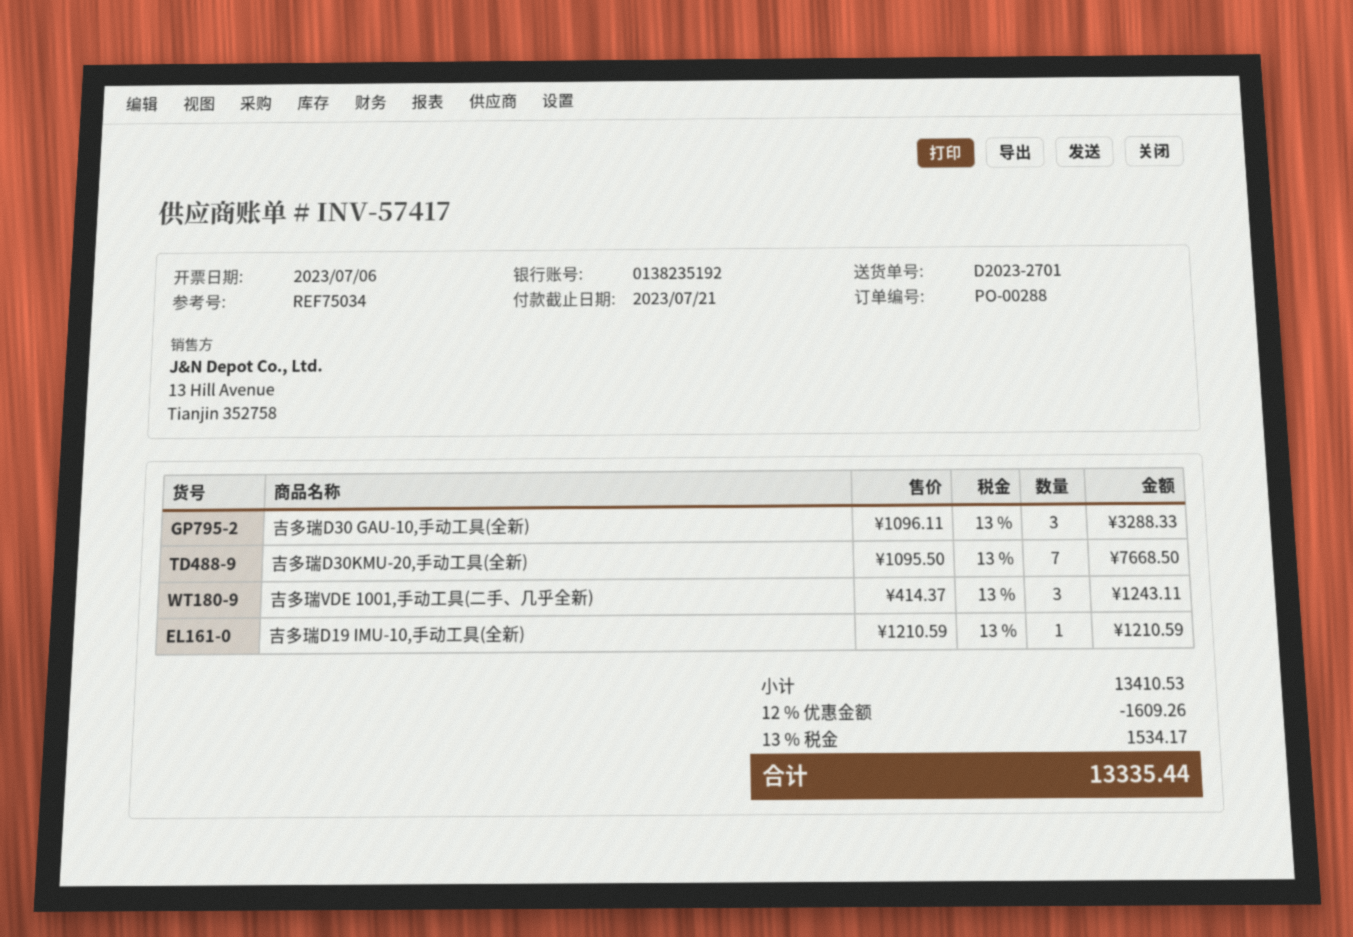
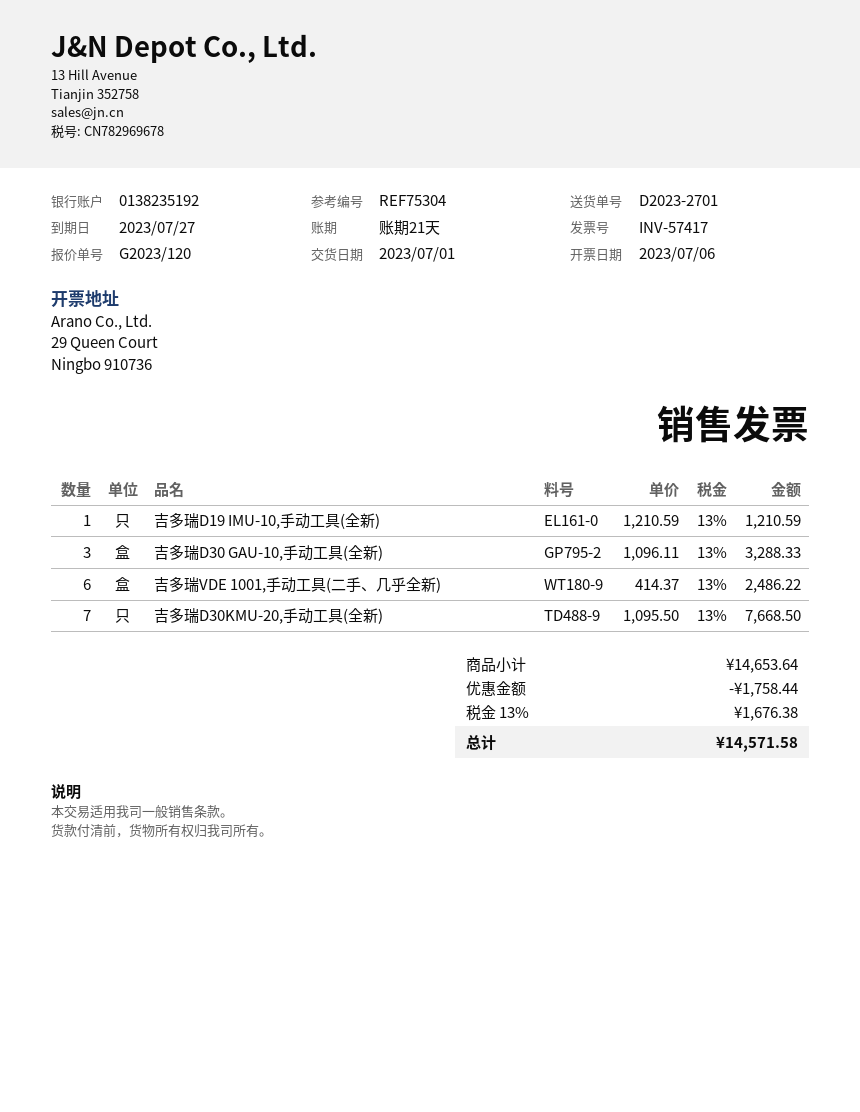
due date: 2023-07-21 -> 2023-07-27
reference: REF75034 -> REF75304
吉多瑞VDE 1001,手动工具(二手、几乎全新): 3 x 414.37 = 1243.11 -> 6 x 414.37 = 2486.22
subtotal: 13410.53 -> 14653.64
discount: 1609.26 -> 1758.44
tax: 13% = 1534.17 -> 13% = 1676.38
total: 13335.44 -> 14571.58

